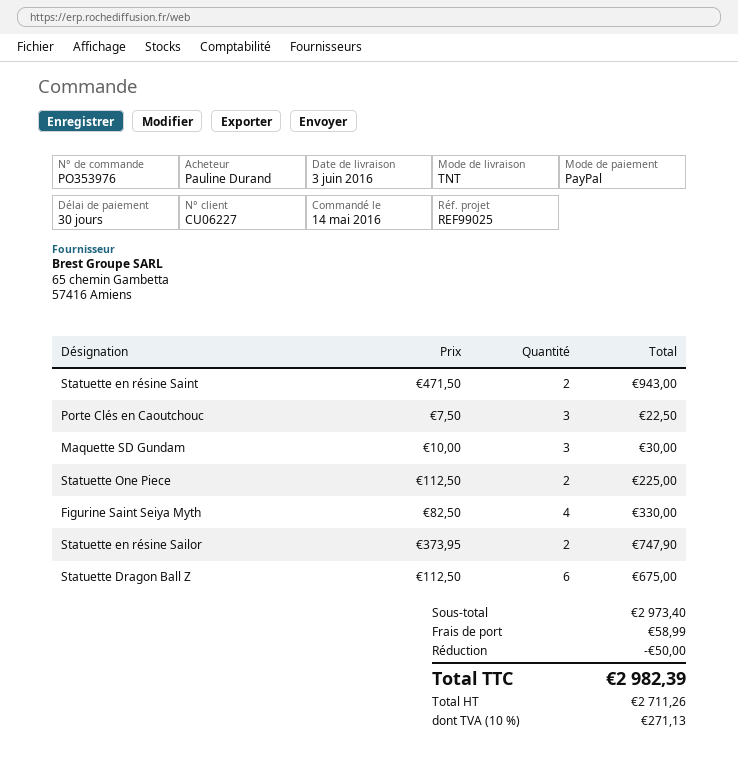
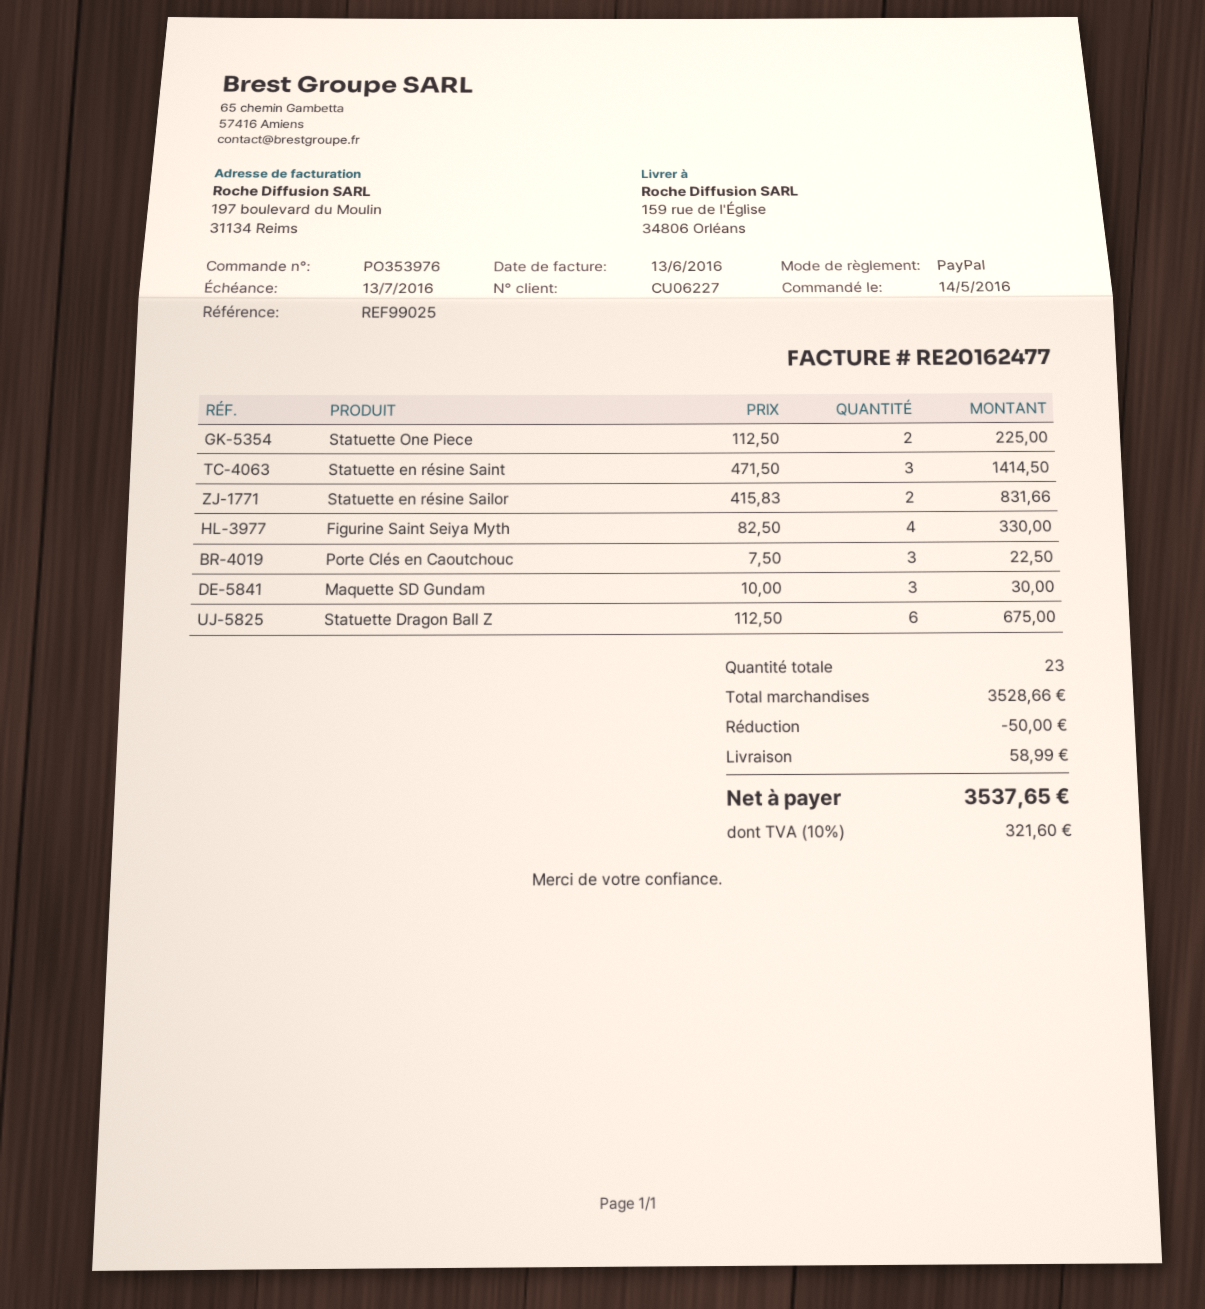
Statuette en résine Saint: 2 x 471.50 = 943.00 -> 3 x 471.50 = 1414.50
Statuette en résine Sailor: 2 x 373.95 = 747.90 -> 2 x 415.83 = 831.66
subtotal: 2973.40 -> 3528.66
tax: 10% = 271.13 -> 10% = 321.60
total: 2982.39 -> 3537.65

